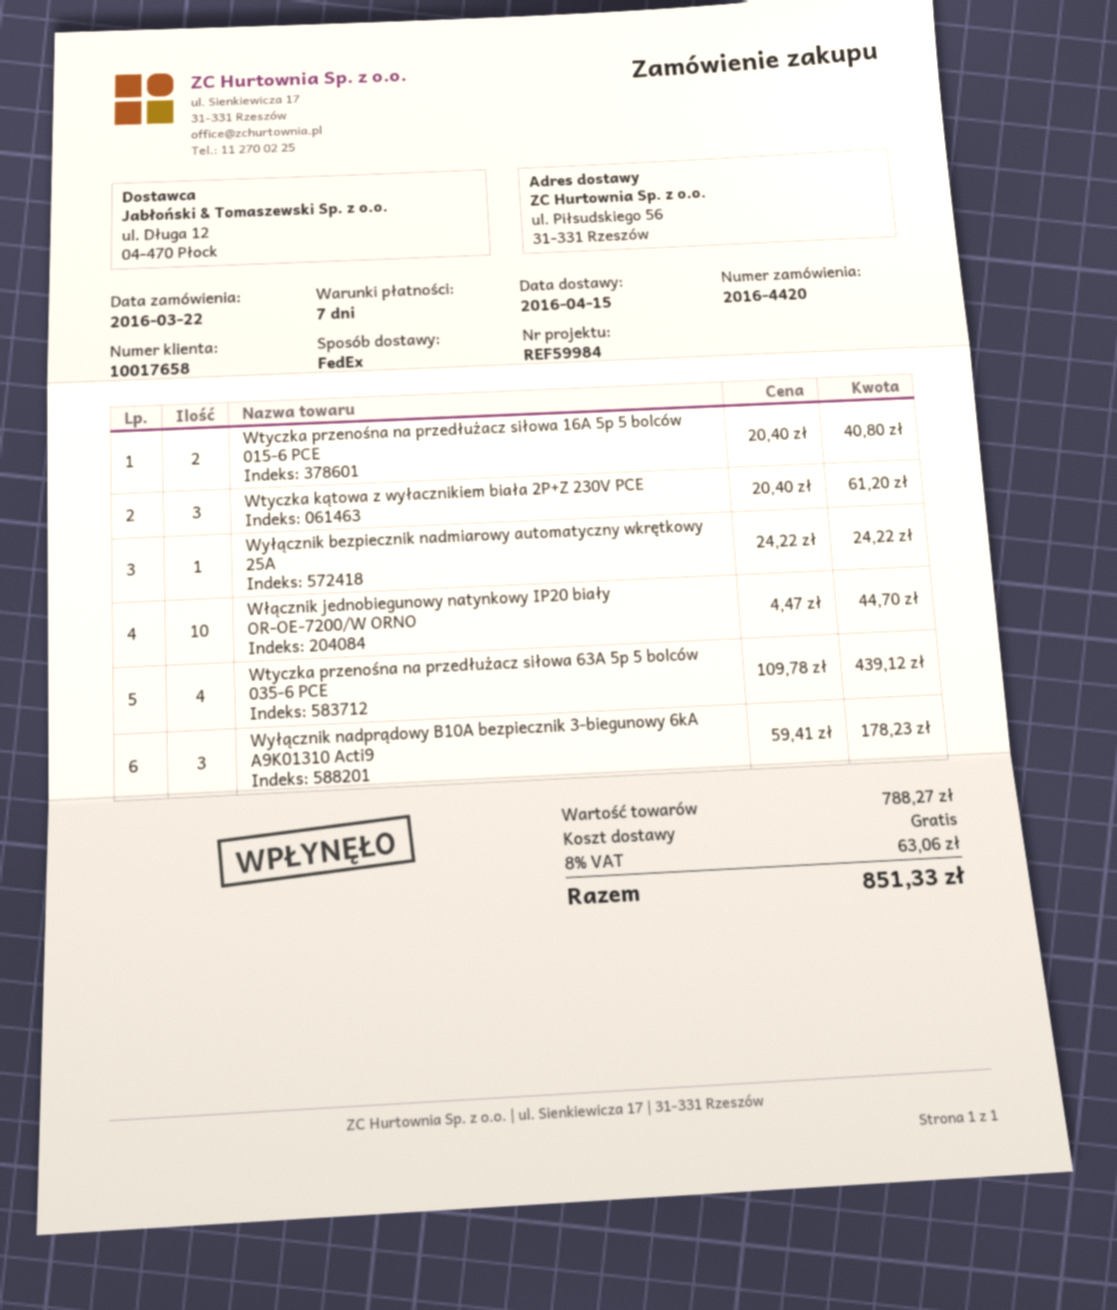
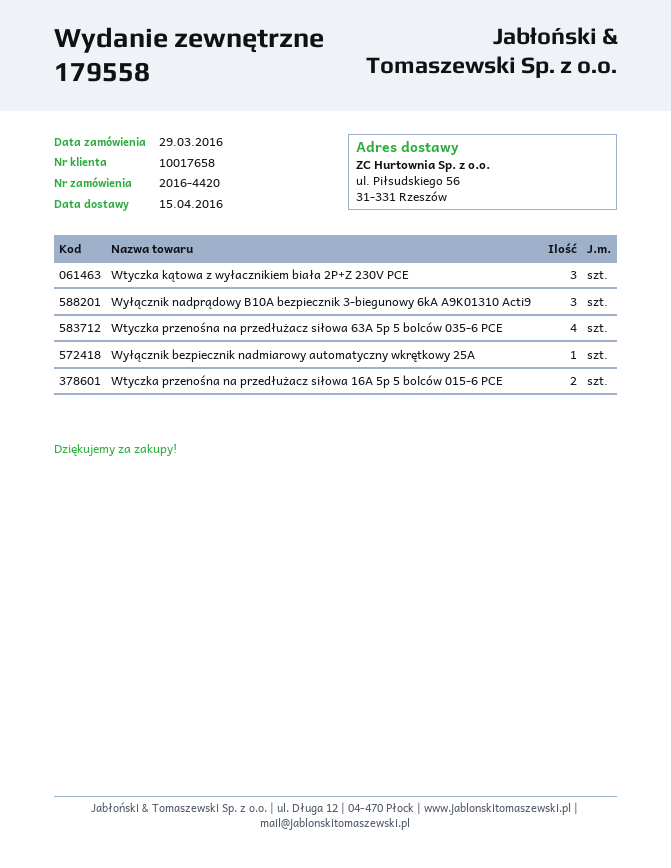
order date: 2016-03-22 -> 2016-03-29
Włącznik jednobiegunowy natynkowy IP20 biały OR-OE-7200/W ORNO: 10 -> none

